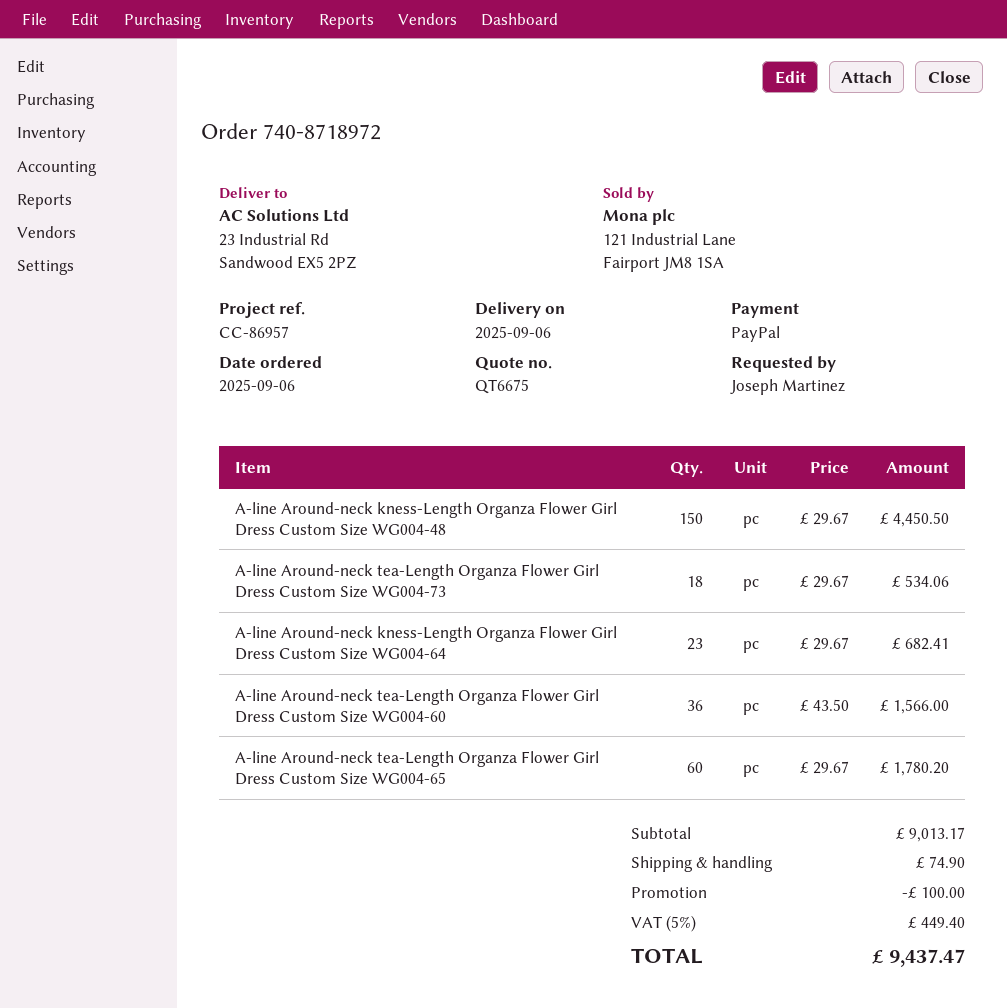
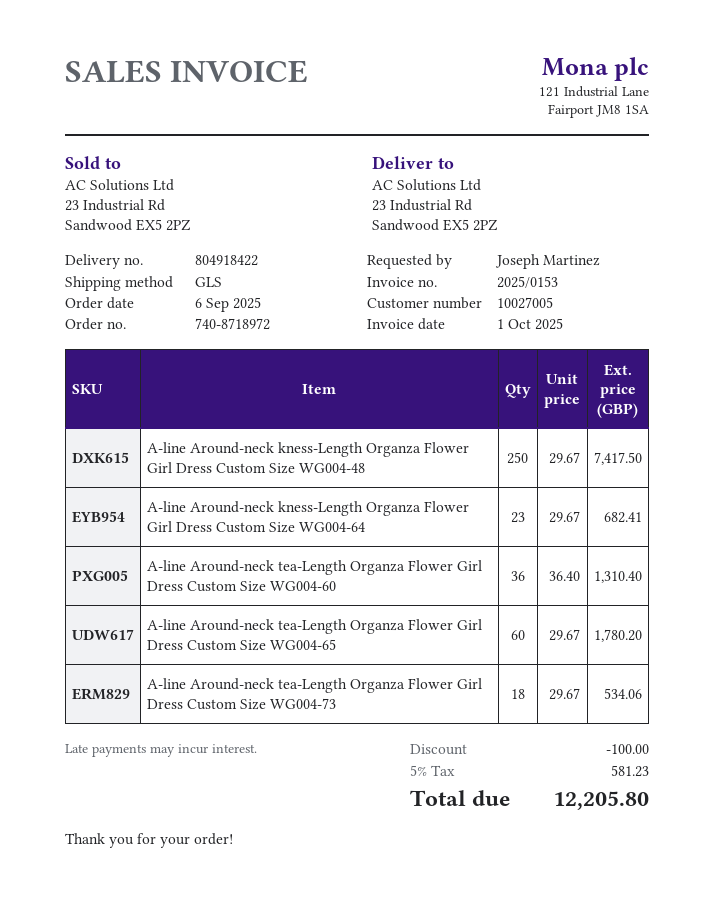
A-line Around-neck kness-Length Organza Flower Girl Dress Custom Size WG004-48: 150 x 29.67 = 4450.50 -> 250 x 29.67 = 7417.50
A-line Around-neck tea-Length Organza Flower Girl Dress Custom Size WG004-60: 36 x 43.50 = 1566.00 -> 36 x 36.40 = 1310.40
shipping: 74.90 -> none
tax: 5% = 449.40 -> 5% = 581.23
total: 9437.47 -> 12205.80

